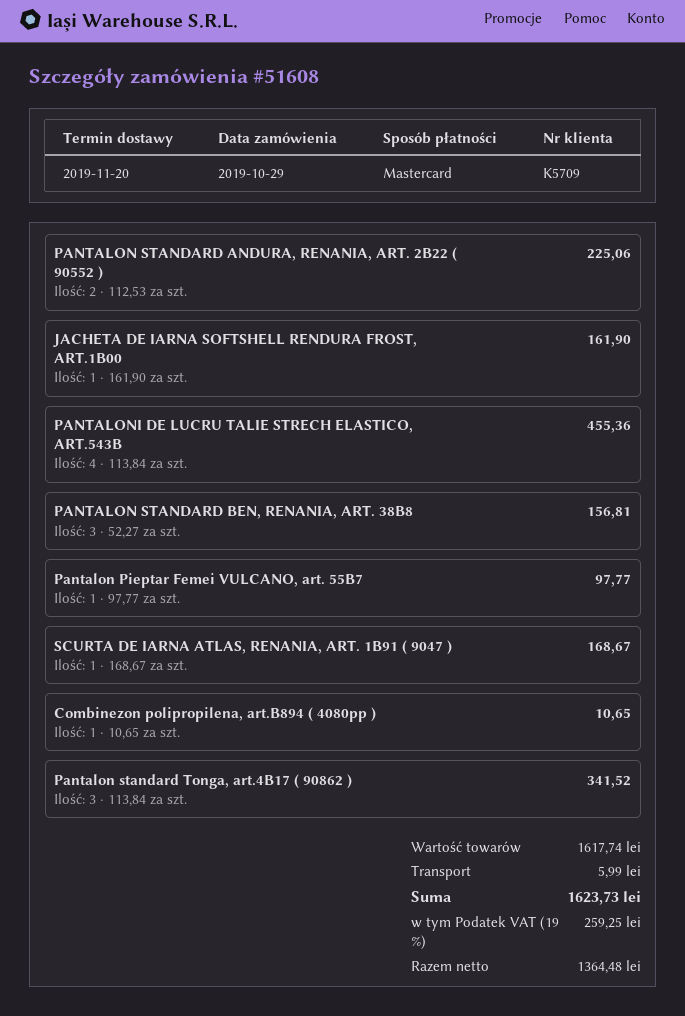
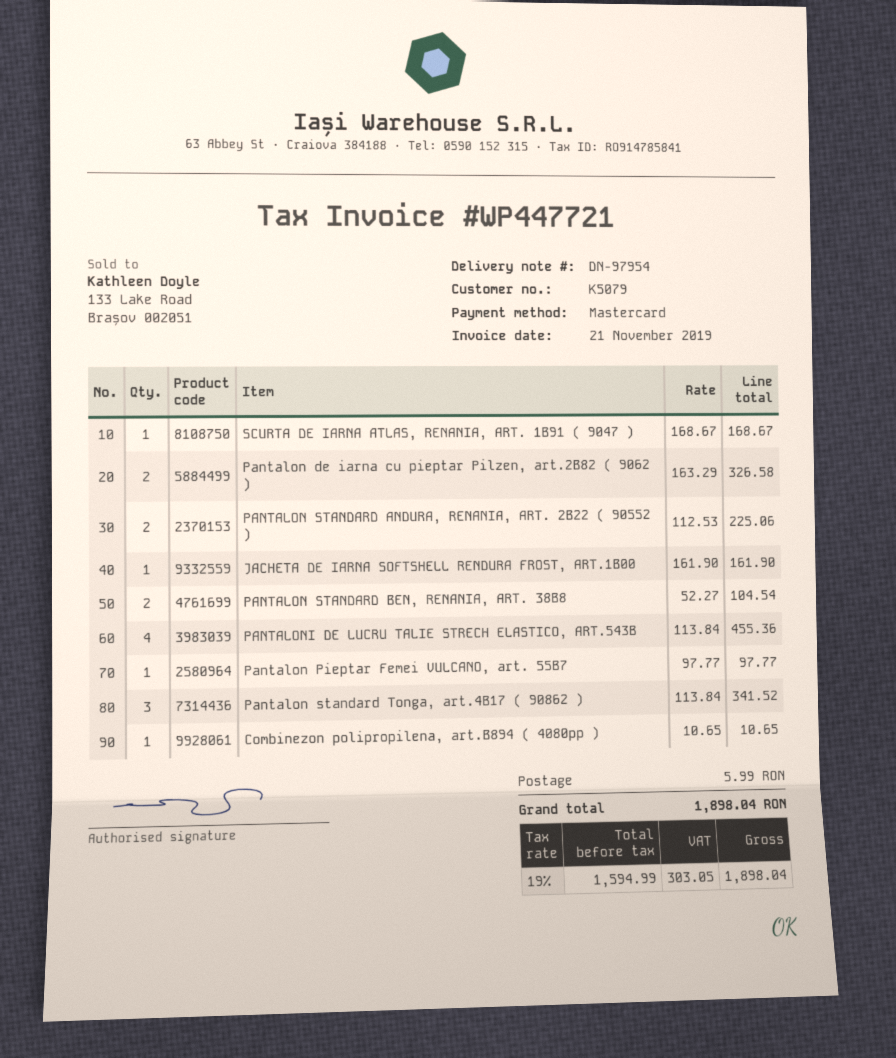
customer number: K5709 -> K5079
PANTALON STANDARD BEN, RENANIA, ART. 38B8: 3 x 52.27 = 156.81 -> 2 x 52.27 = 104.54
Pantalon de iarna cu pieptar Pilzen, art.2B82 ( 9062 ): none -> 2 x 163.29 = 326.58
net: 1364.48 -> 1594.99
tax: 19% = 259.25 -> 19% = 303.05
total: 1623.73 -> 1898.04

